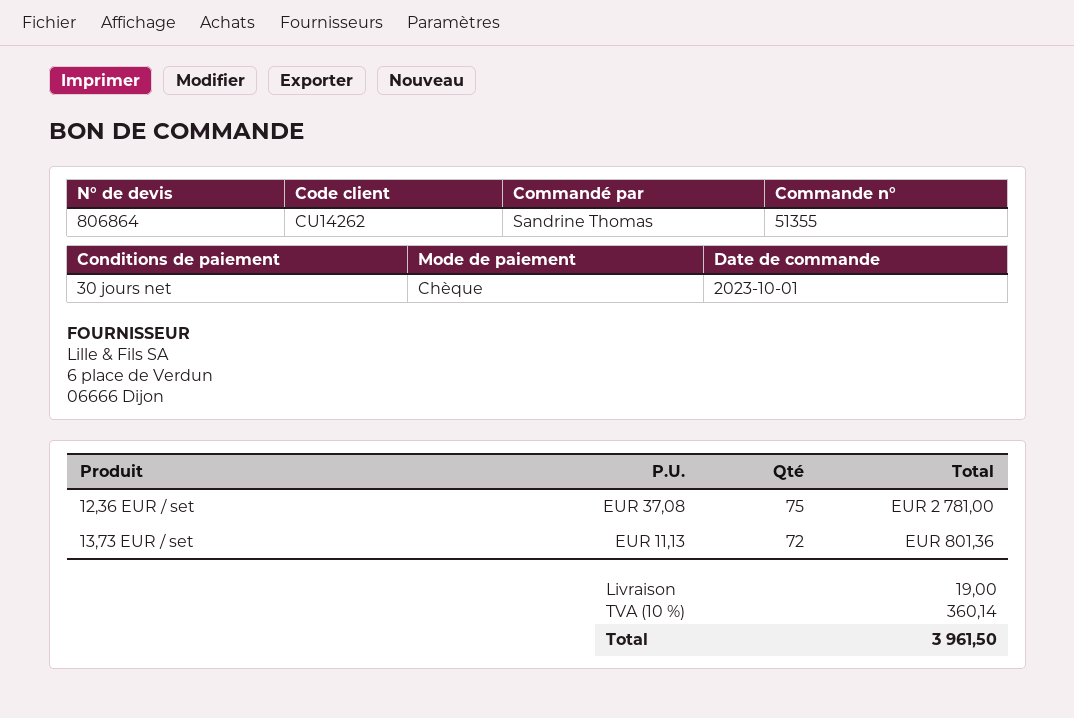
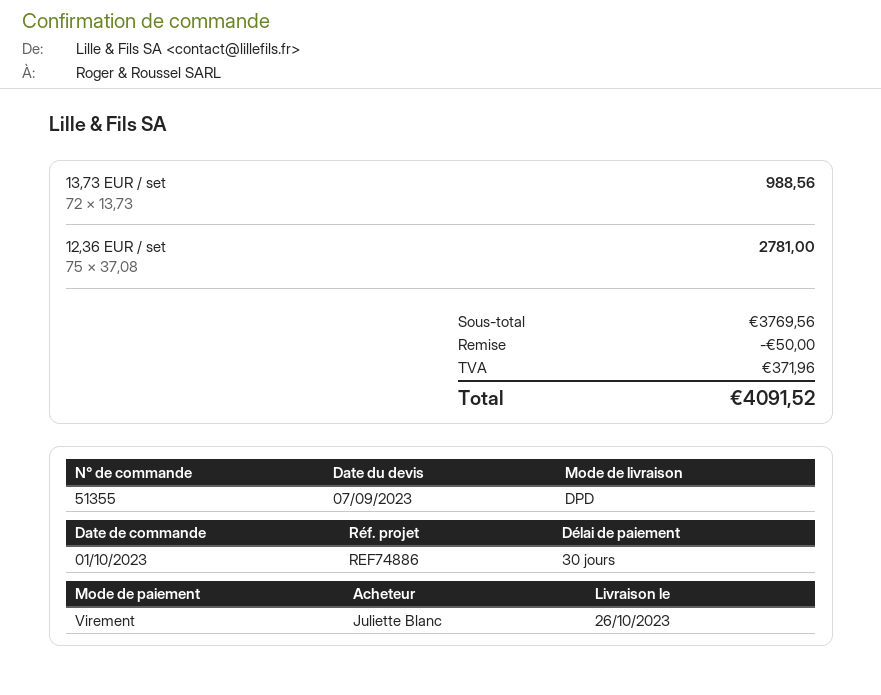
ordered by: Sandrine Thomas -> Juliette Blanc
payment method: cheque -> bank transfer
13,73 EUR / set: 72 x 11.13 = 801.36 -> 72 x 13.73 = 988.56
discount: none -> 50.00
shipping: 19.00 -> none
tax: 360.14 -> 371.96
total: 3961.50 -> 4091.52

